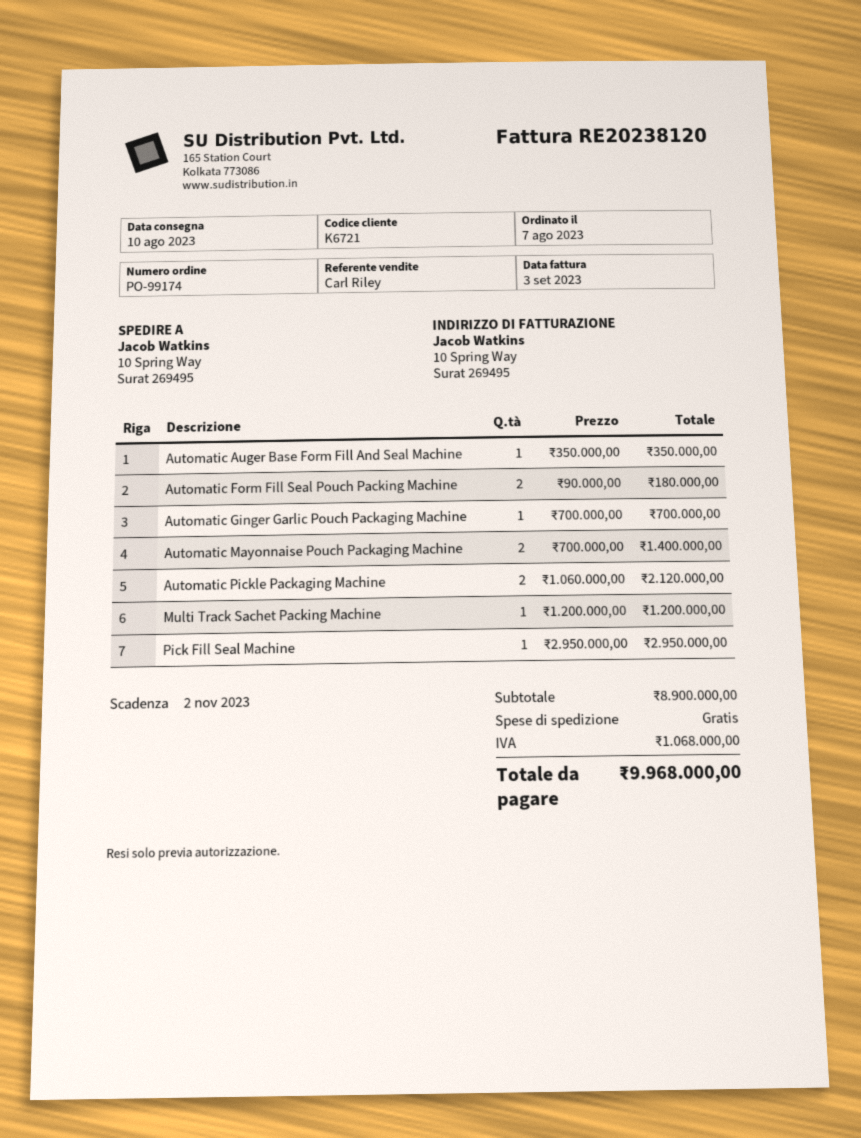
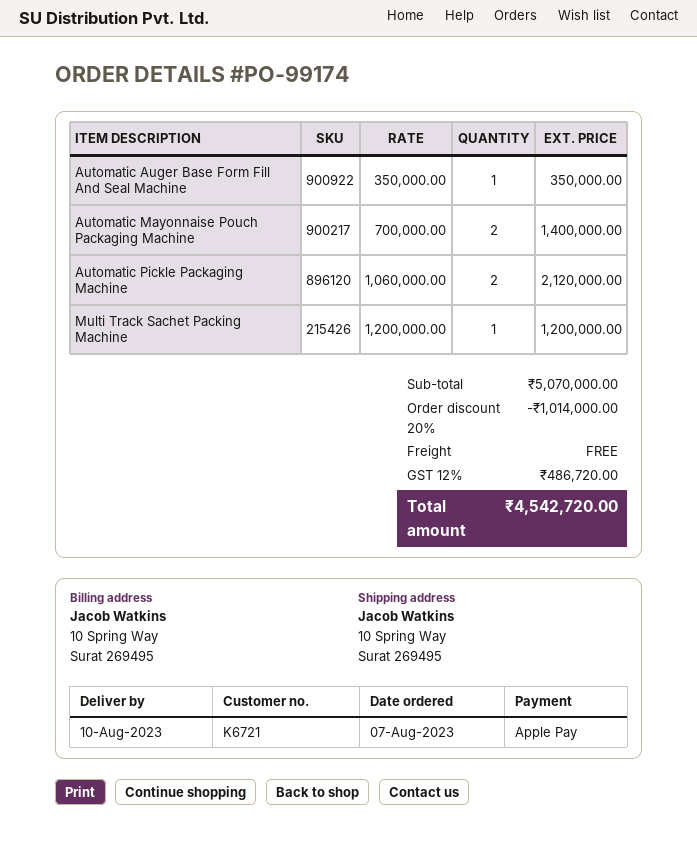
Automatic Form Fill Seal Pouch Packing Machine: 2 x 90000.00 = 180000.00 -> none
Automatic Ginger Garlic Pouch Packaging Machine: 1 x 700000.00 = 700000.00 -> none
Pick Fill Seal Machine: 1 x 2950000.00 = 2950000.00 -> none
subtotal: 8900000.00 -> 5070000.00
discount: none -> 20% = 1014000.00
tax: 1068000.00 -> 486720.00
total: 9968000.00 -> 4542720.00

